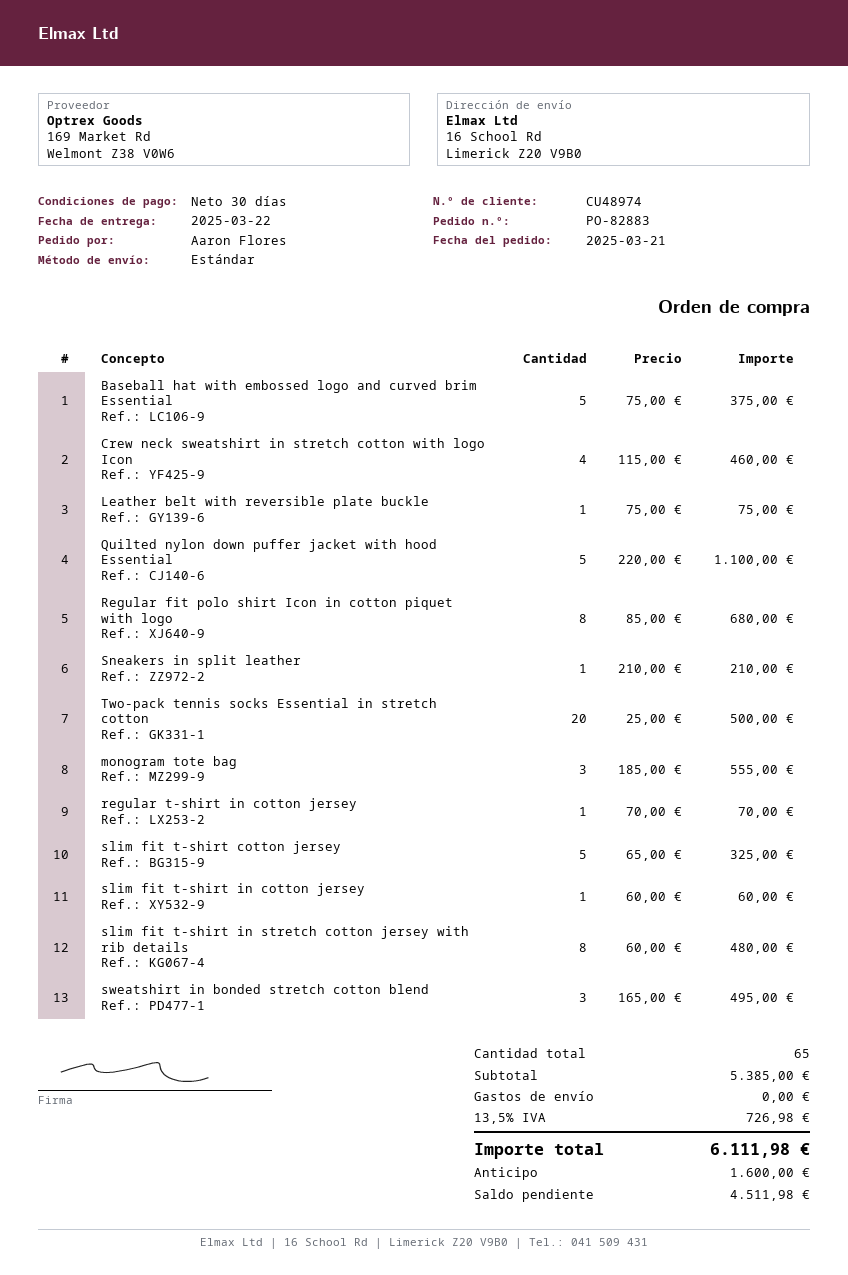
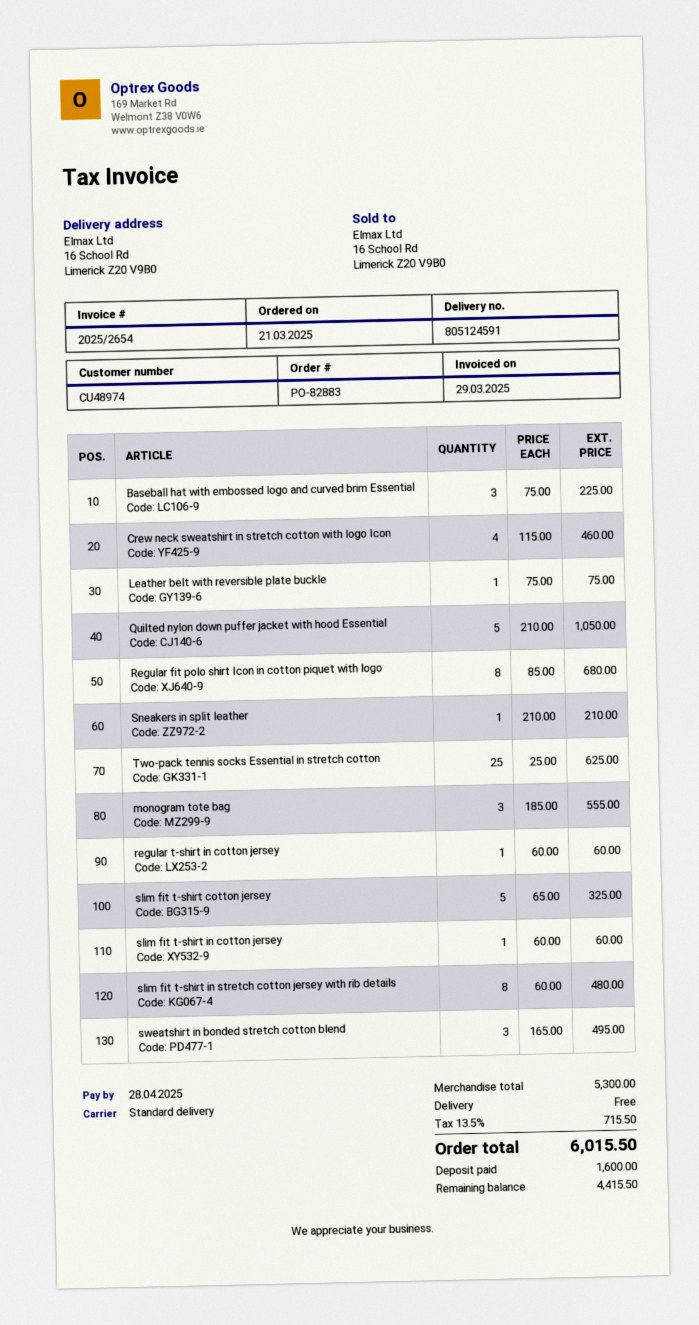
Baseball hat with embossed logo and curved brim Essential: 5 x 75.00 = 375.00 -> 3 x 75.00 = 225.00
Quilted nylon down puffer jacket with hood Essential: 5 x 220.00 = 1100.00 -> 5 x 210.00 = 1050.00
Two-pack tennis socks Essential in stretch cotton: 20 x 25.00 = 500.00 -> 25 x 25.00 = 625.00
regular t-shirt in cotton jersey: 1 x 70.00 = 70.00 -> 1 x 60.00 = 60.00
subtotal: 5385.00 -> 5300.00
tax: 13.5% = 726.98 -> 13.5% = 715.50
total: 6111.98 -> 6015.50
balance: 4511.98 -> 4415.50

